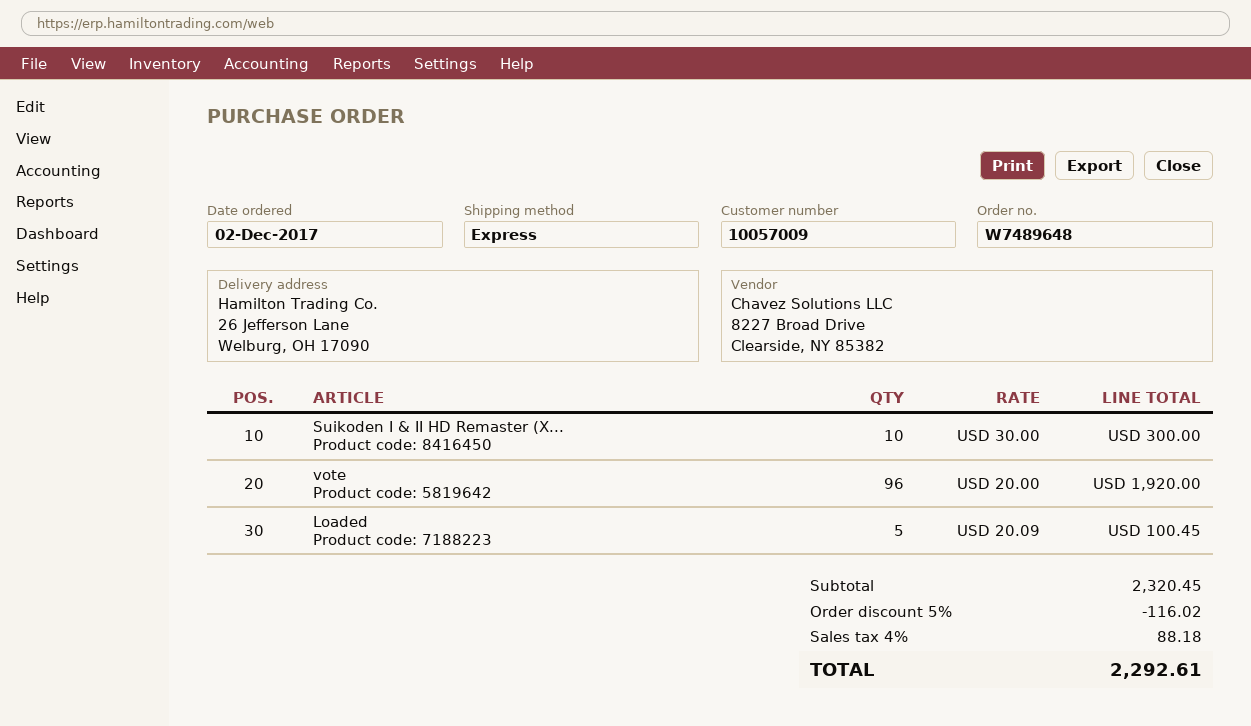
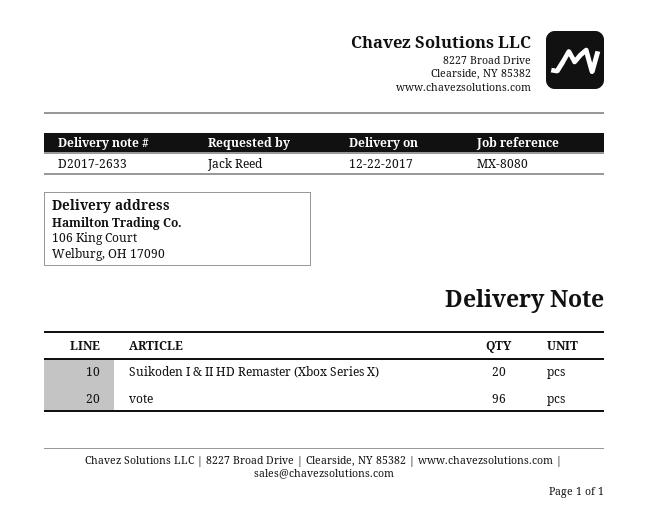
ship to: 26 Jefferson Lane, Welburg, OH 17090 -> 106 King Court, Welburg, OH 17090
Suikoden I & II HD Remaster (X...: 10 -> 20
Loaded: 5 -> none

